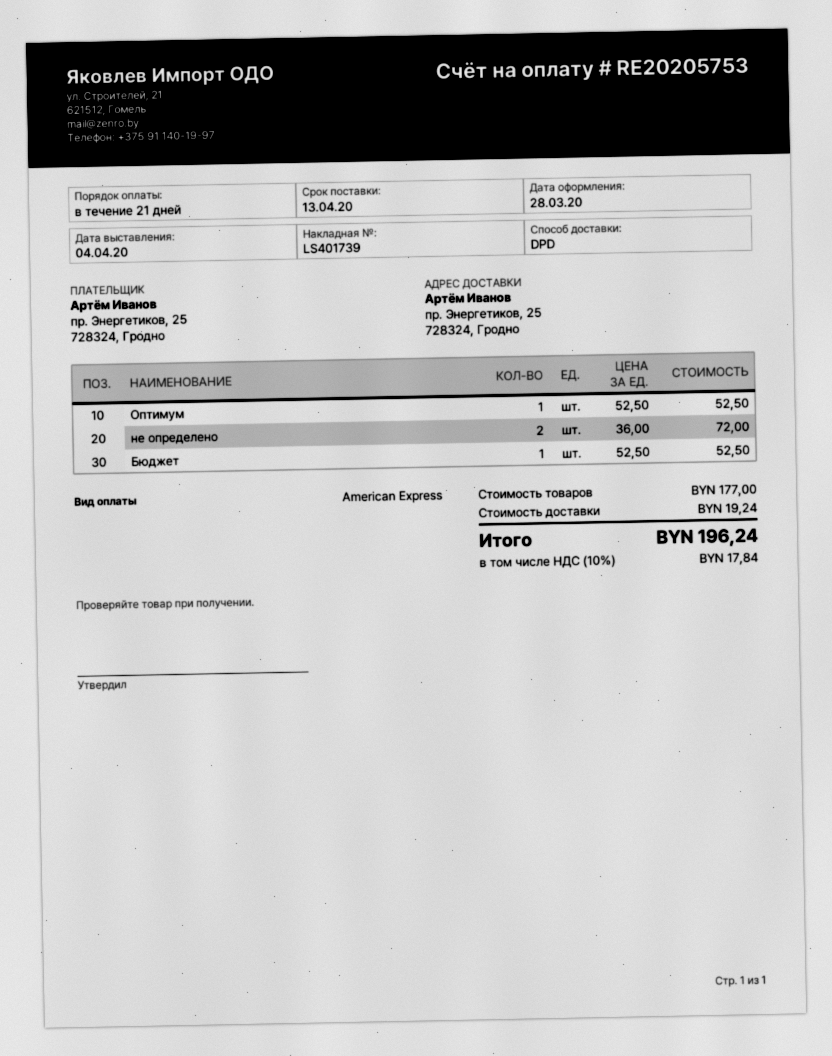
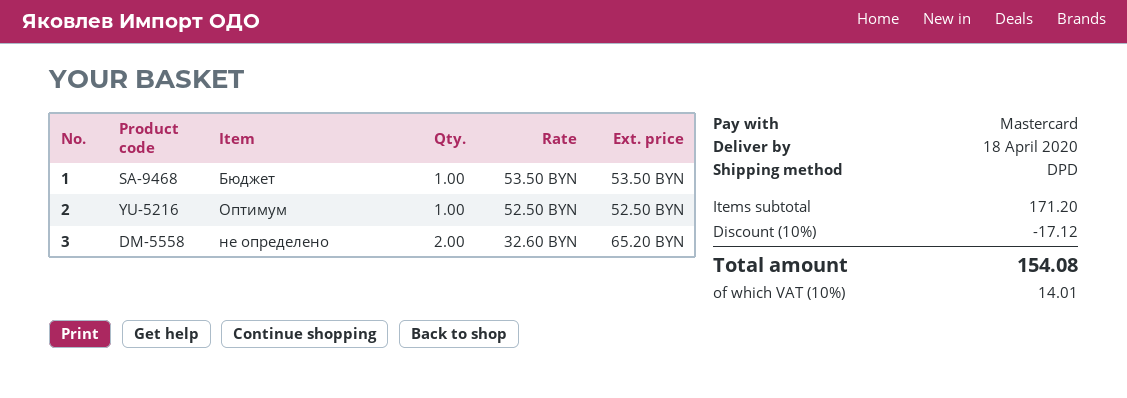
delivery date: 2020-04-13 -> 2020-04-18
payment method: American Express -> Mastercard
не определено: 2 x 36.00 = 72.00 -> 2 x 32.60 = 65.20
Бюджет: 1 x 52.50 = 52.50 -> 1 x 53.50 = 53.50
subtotal: 177.00 -> 171.20
discount: none -> 10% = 17.12
shipping: 19.24 -> none
tax: 10% = 17.84 -> 10% = 14.01
total: 196.24 -> 154.08

